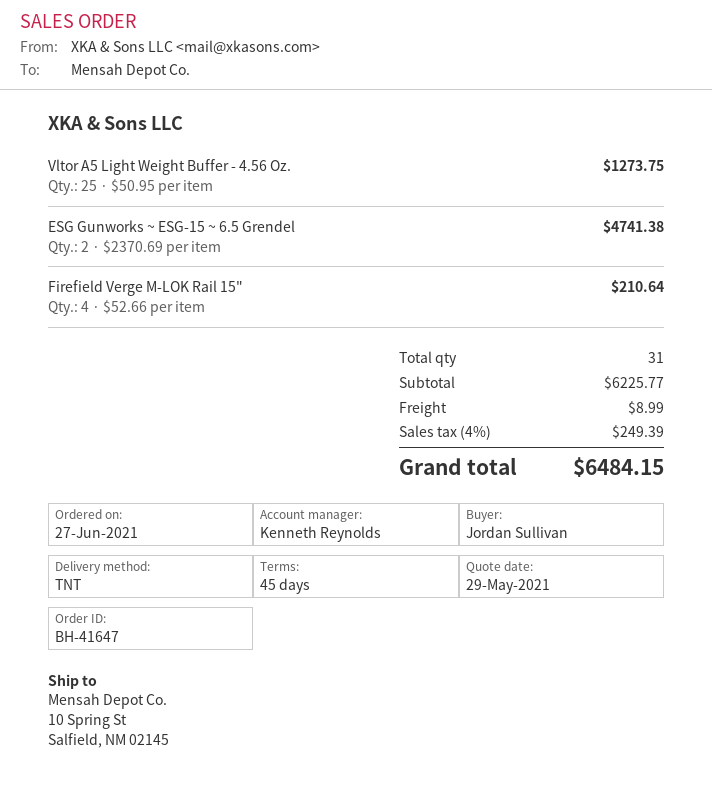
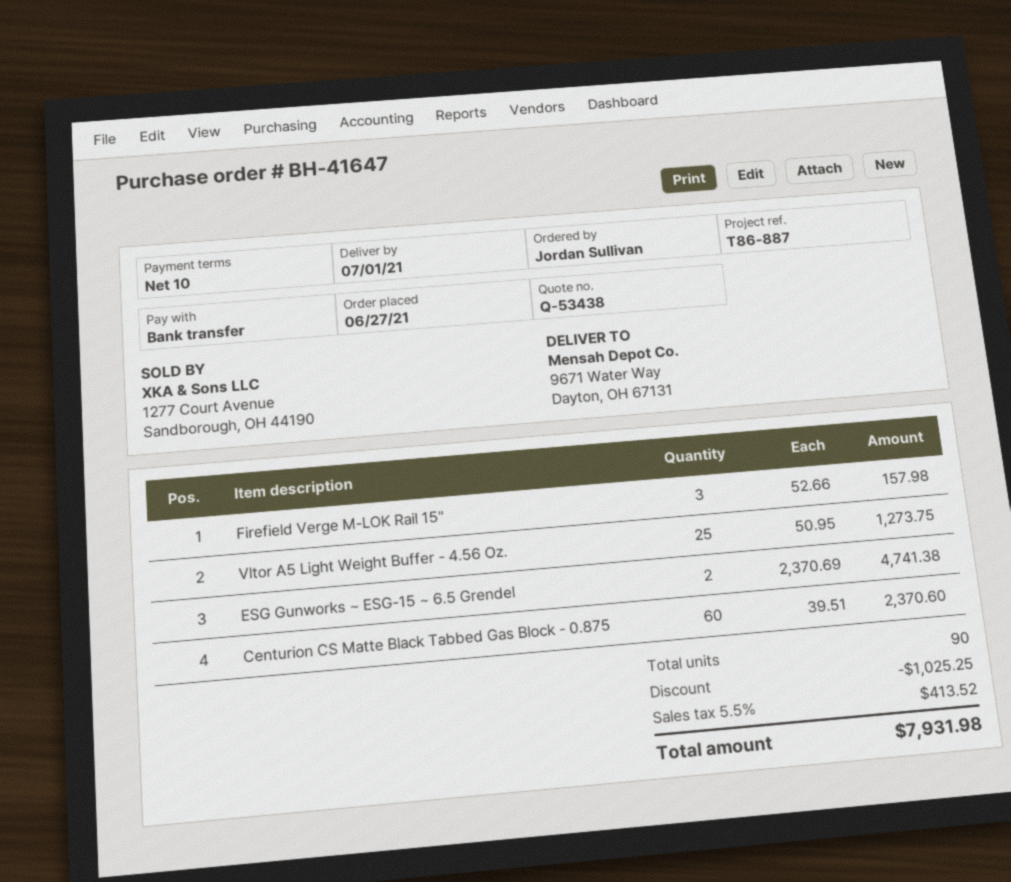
payment terms: 45 days -> 10 days
ship to: 10 Spring St, Salfield, NM 02145 -> 9671 Water Way, Dayton, OH 67131
Firefield Verge M-LOK Rail 15": 4 x 52.66 = 210.64 -> 3 x 52.66 = 157.98
Centurion CS Matte Black Tabbed Gas Block - 0.875: none -> 60 x 39.51 = 2370.60
total quantity: 31 -> 90
discount: none -> 1025.25
shipping: 8.99 -> none
tax: 4% = 249.39 -> 5.5% = 413.52
total: 6484.15 -> 7931.98

